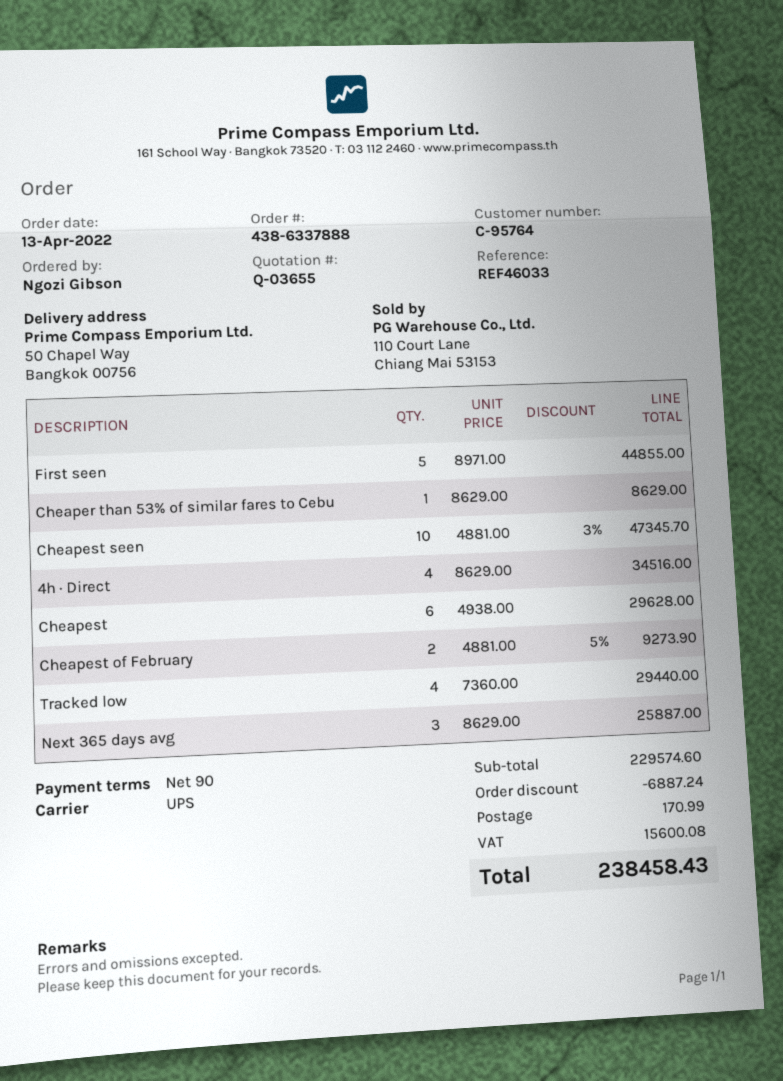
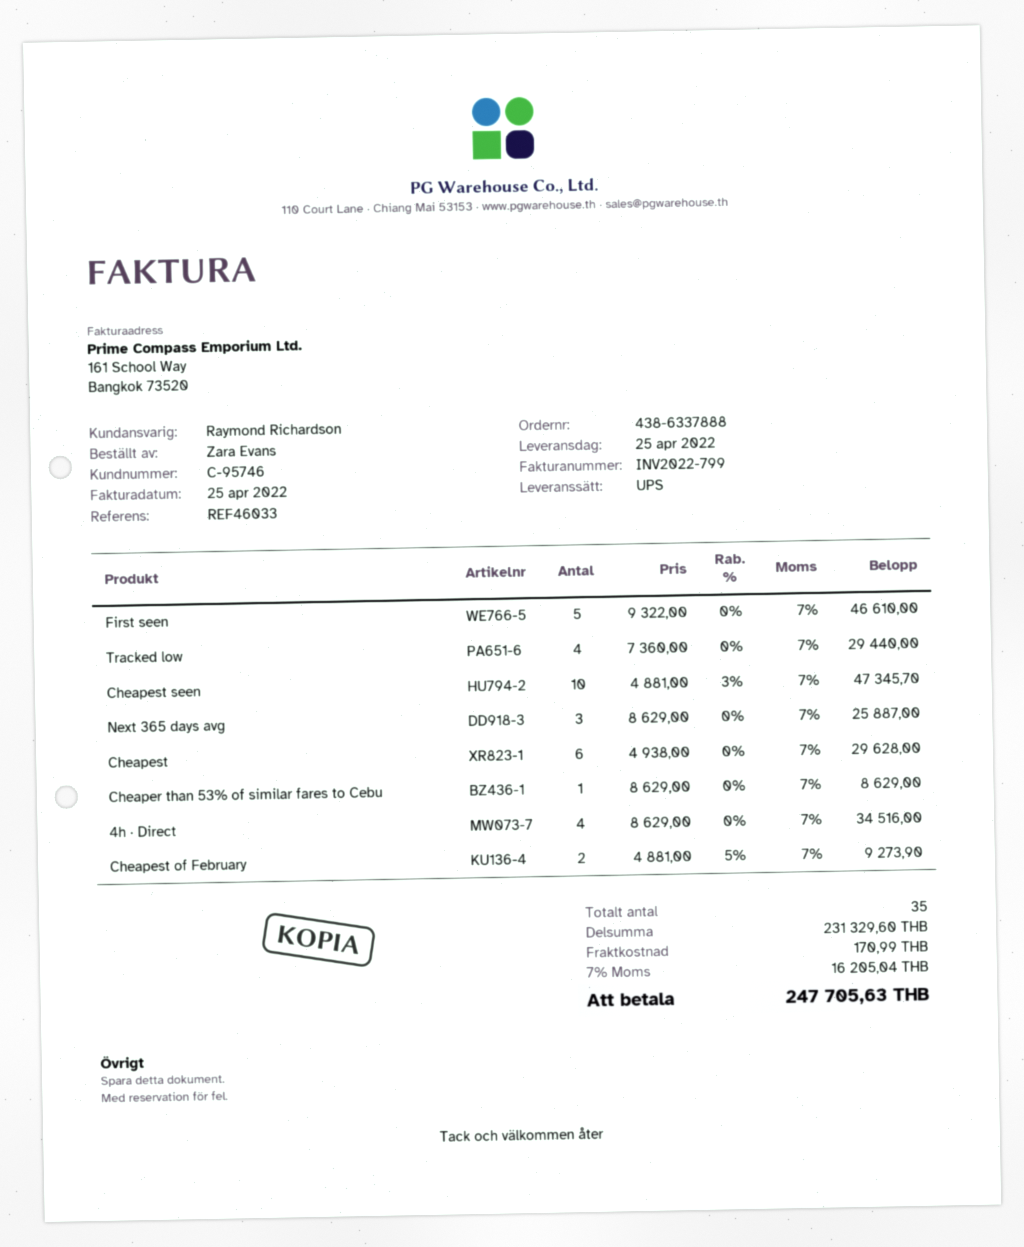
customer number: C-95764 -> C-95746
ordered by: Ngozi Gibson -> Zara Evans
First seen: 5 x 8971.00 = 44855.00 -> 5 x 9322.00 = 46610.00
subtotal: 229574.60 -> 231329.60
discount: 6887.24 -> none
tax: 15600.08 -> 16205.04
total: 238458.43 -> 247705.63

